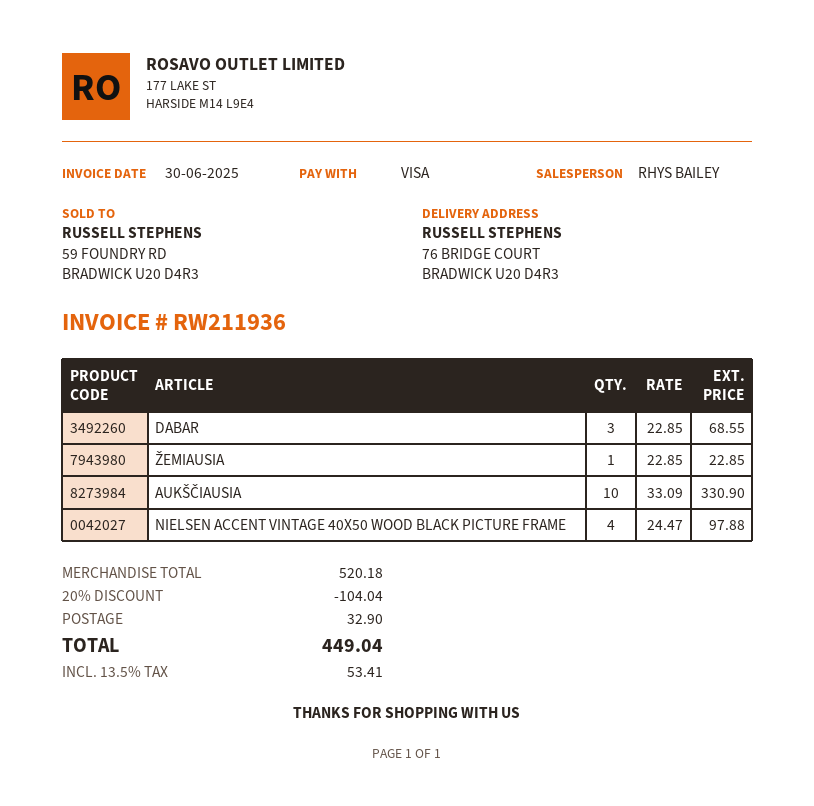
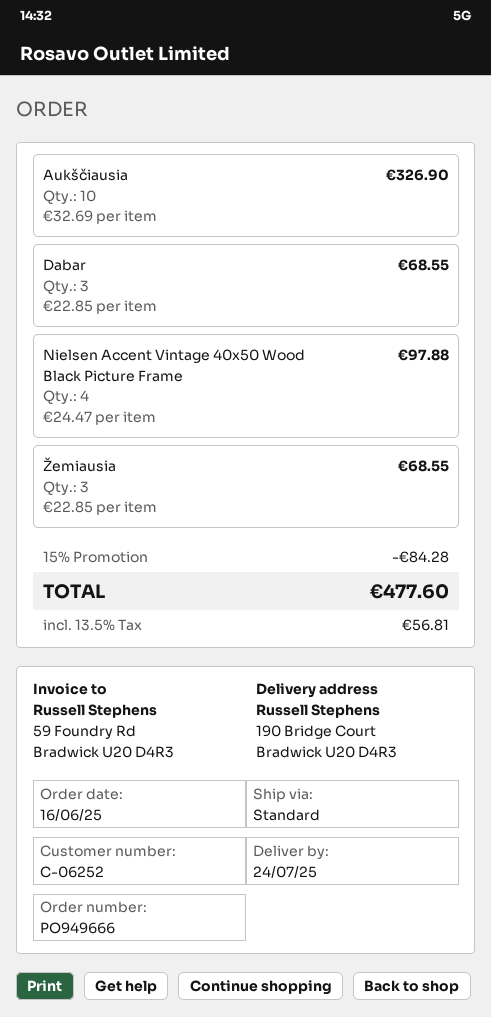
ship to: 76 BRIDGE COURT, BRADWICK U20 D4R3 -> 190 Bridge Court, Bradwick U20 D4R3
ŽEMIAUSIA: 1 x 22.85 = 22.85 -> 3 x 22.85 = 68.55
AUKŠČIAUSIA: 10 x 33.09 = 330.90 -> 10 x 32.69 = 326.90
discount: 20% = 104.04 -> 15% = 84.28
shipping: 32.90 -> none
tax: 13.5% = 53.41 -> 13.5% = 56.81
total: 449.04 -> 477.60

